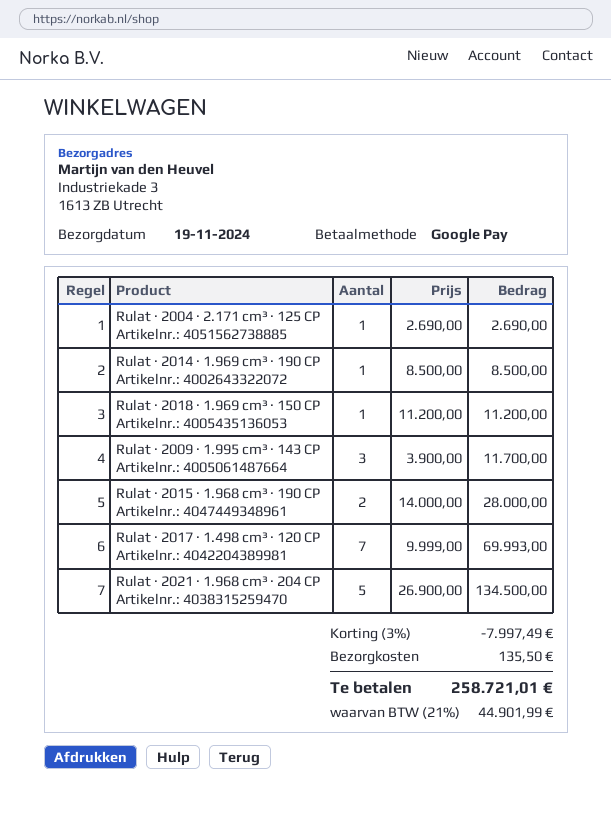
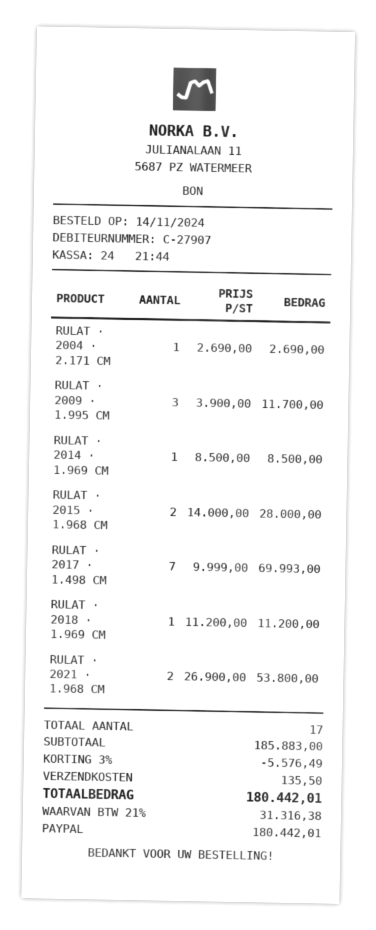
payment method: Google Pay -> PayPal
Rulat · 2021 · 1.968 cm³ · 204 CP: 5 x 26900.00 = 134500.00 -> 2 x 26900.00 = 53800.00
discount: 3% = 7997.49 -> 3% = 5576.49
tax: 21% = 44901.99 -> 21% = 31316.38
total: 258721.01 -> 180442.01

